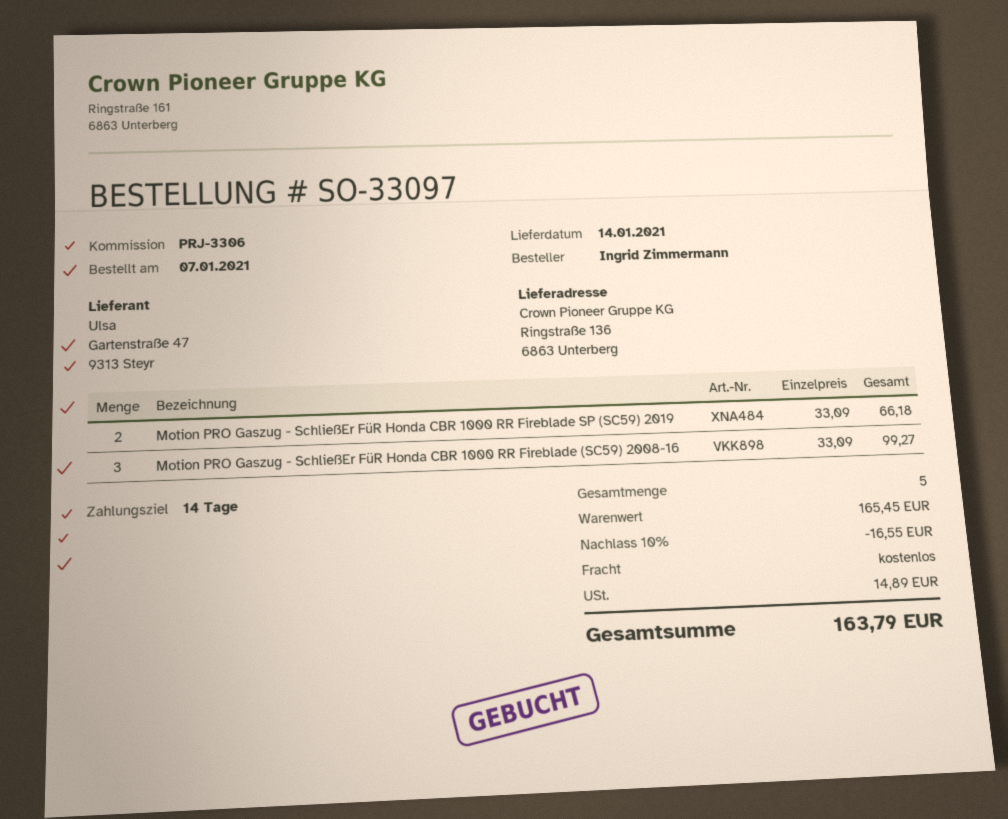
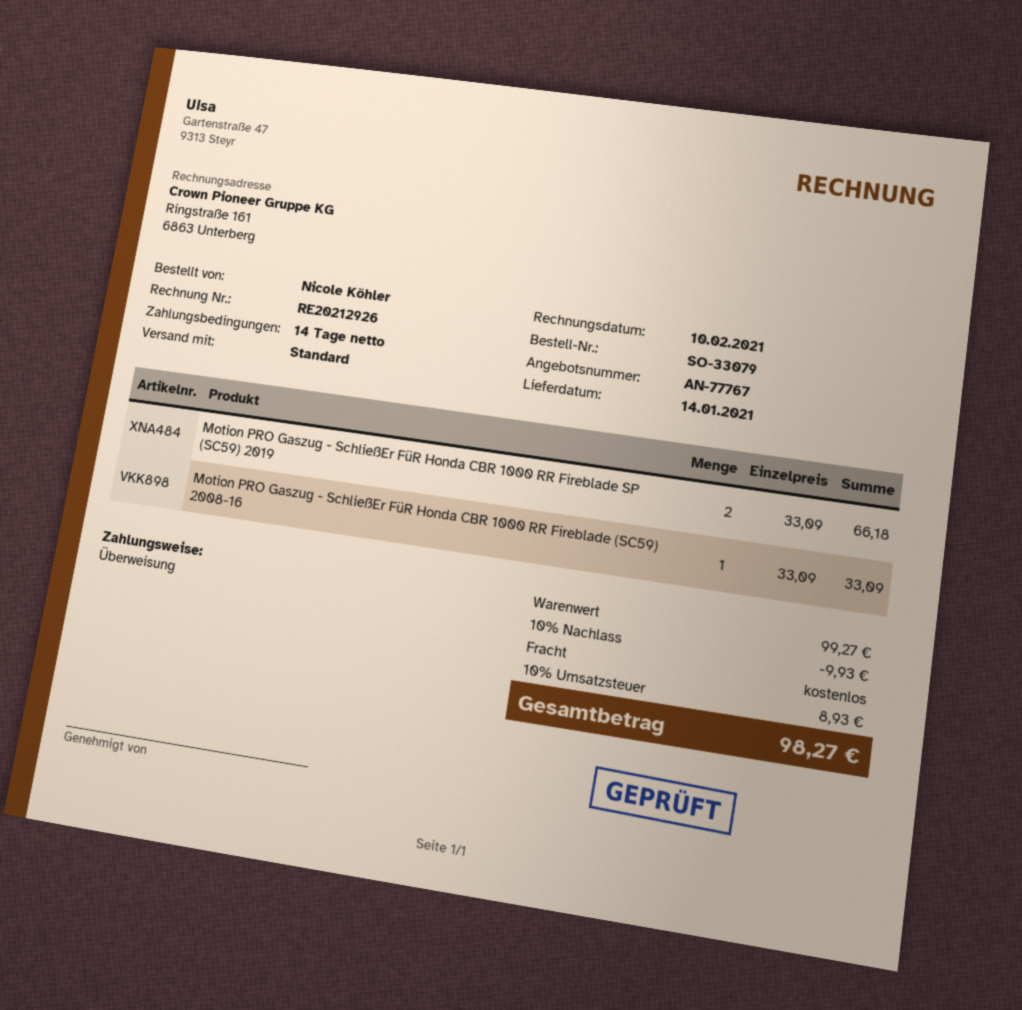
order number: SO-33097 -> SO-33079
ordered by: Ingrid Zimmermann -> Nicole Köhler
Motion PRO Gaszug - SchließEr FüR Honda CBR 1000 RR Fireblade (SC59) 2008-16: 3 x 33.09 = 99.27 -> 1 x 33.09 = 33.09
subtotal: 165.45 -> 99.27
discount: 10% = 16.55 -> 10% = 9.93
tax: 14.89 -> 8.93
total: 163.79 -> 98.27

